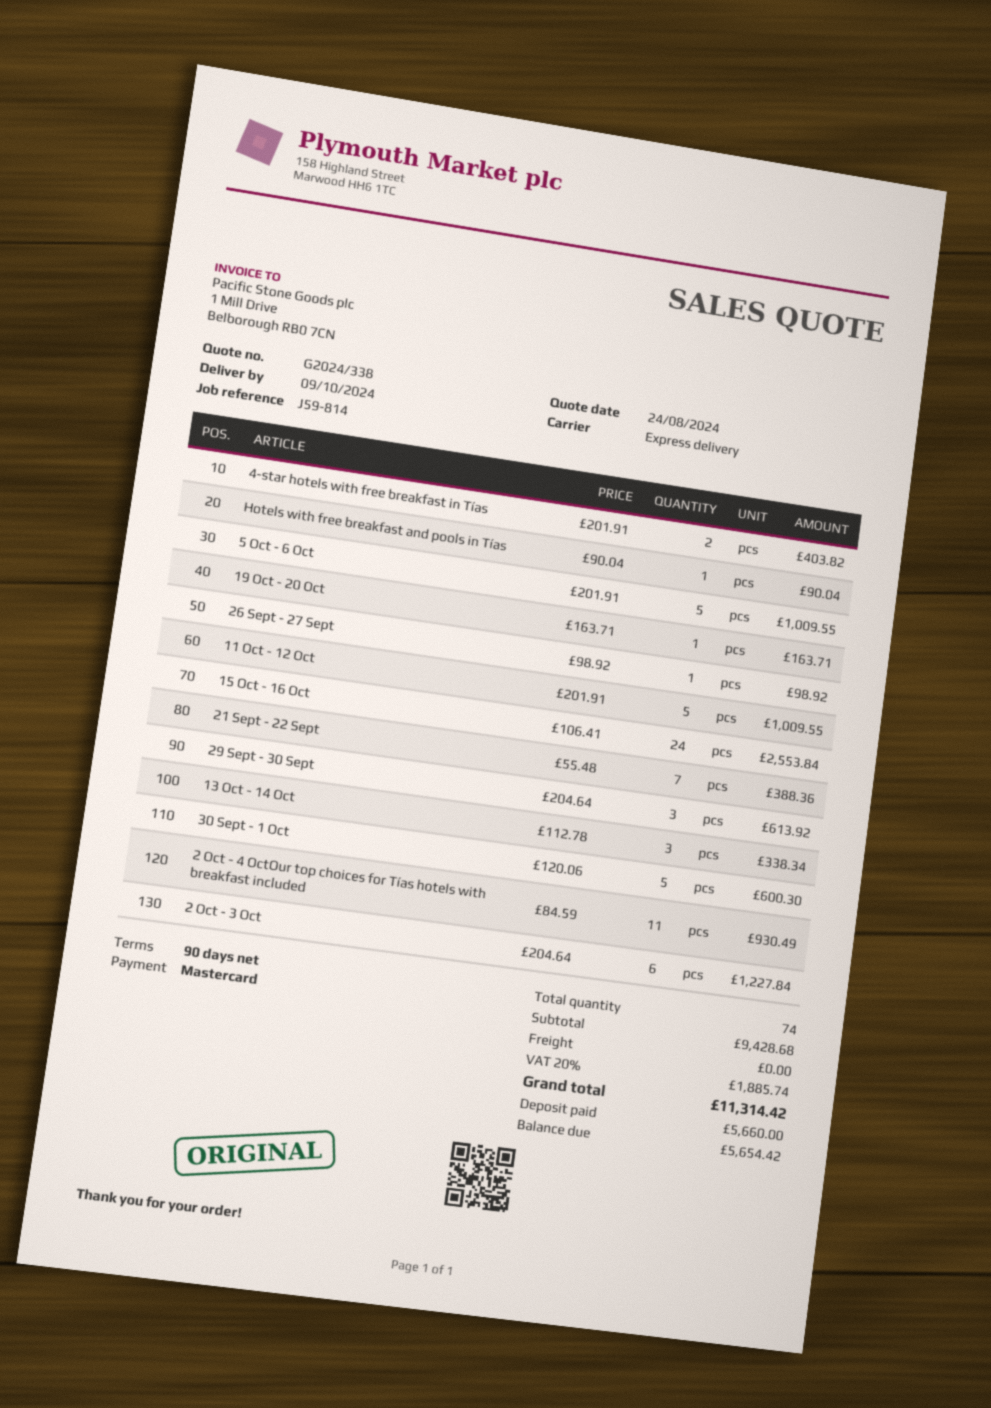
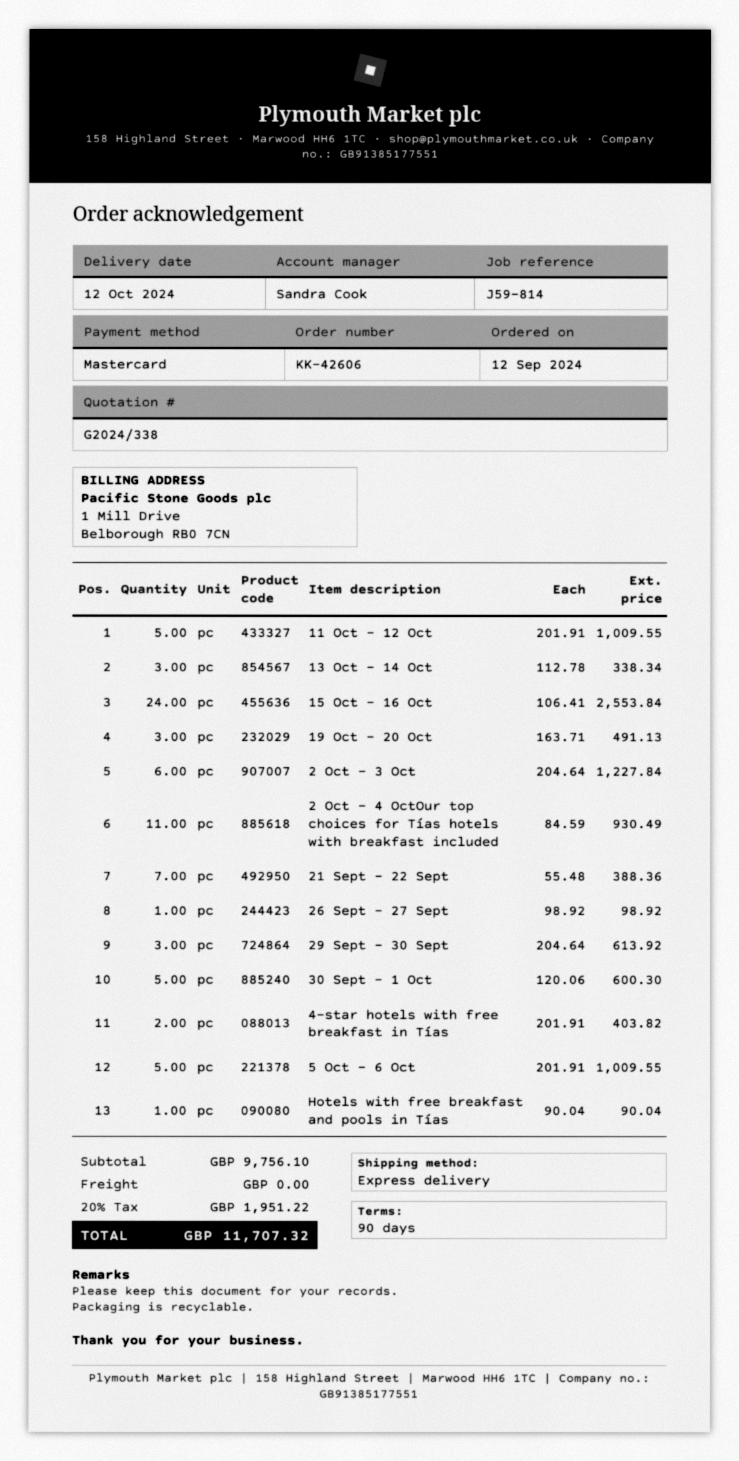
delivery date: 2024-10-09 -> 2024-10-12
19 Oct - 20 Oct: 1 x 163.71 = 163.71 -> 3 x 163.71 = 491.13
subtotal: 9428.68 -> 9756.10
tax: 20% = 1885.74 -> 20% = 1951.22
total: 11314.42 -> 11707.32

